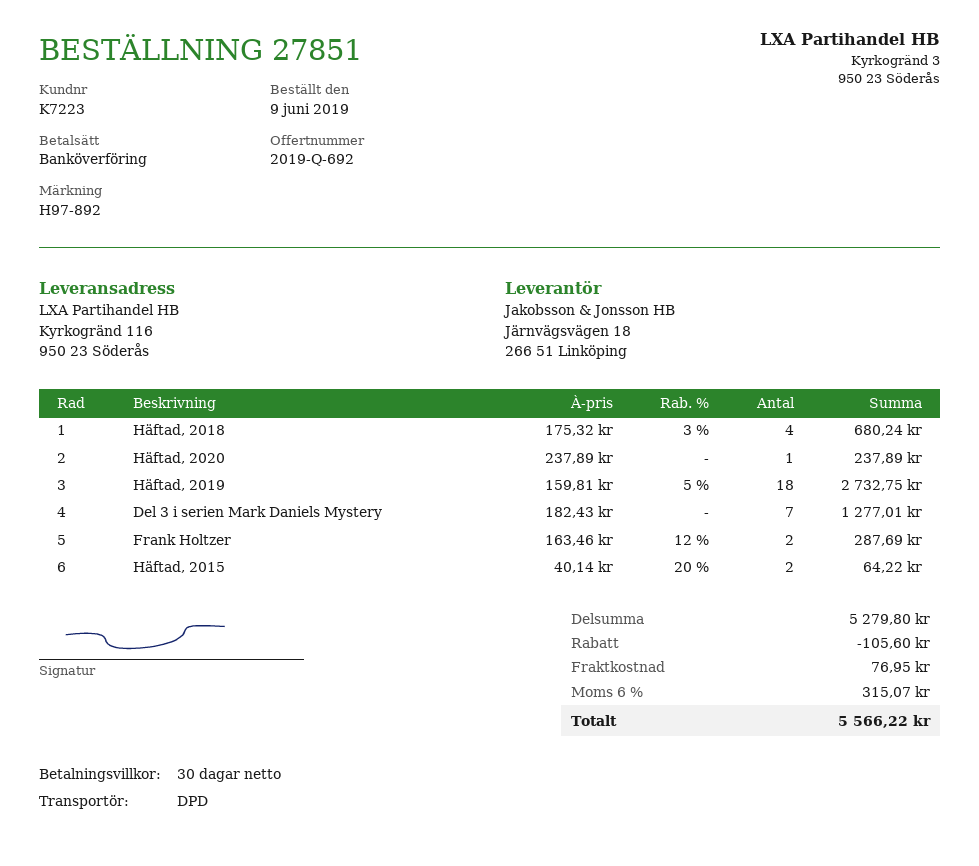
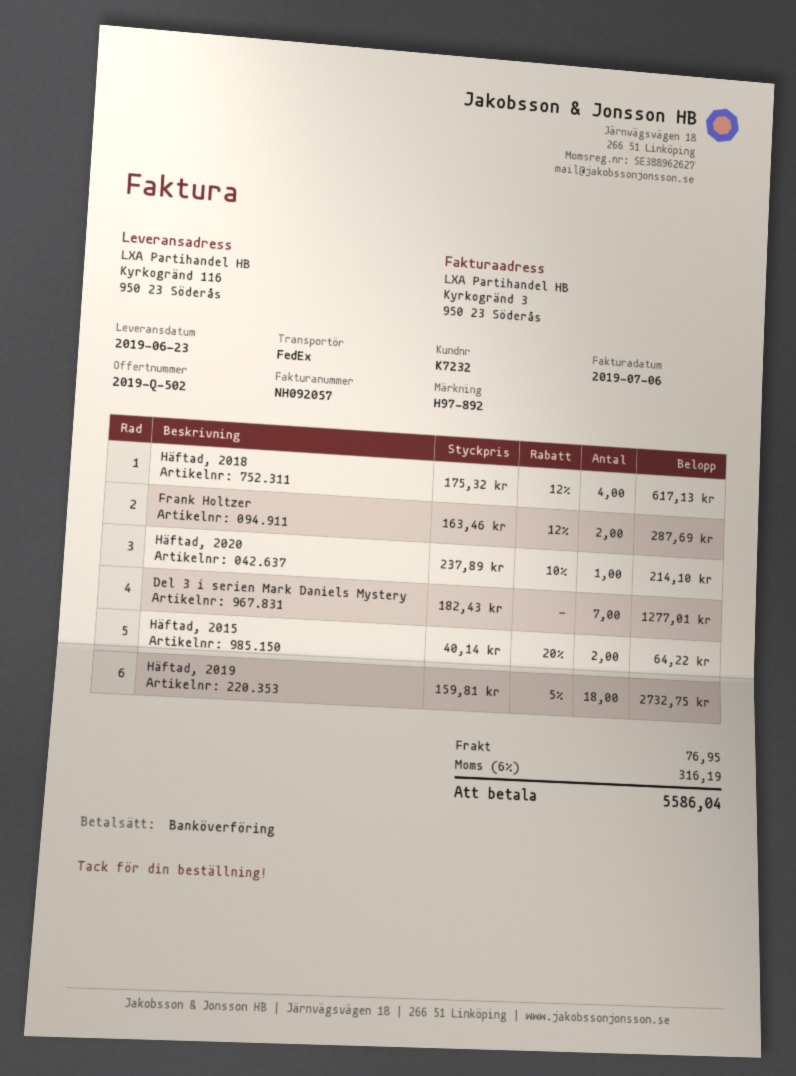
quote number: 2019-Q-692 -> 2019-Q-502
customer number: K7223 -> K7232
shipping method: DPD -> FedEx
Häftad, 2018: 4 x 175.32 - 3% = 680.24 -> 4 x 175.32 - 12% = 617.13
Häftad, 2020: 1 x 237.89 = 237.89 -> 1 x 237.89 - 10% = 214.10
discount: 105.60 -> none
tax: 6% = 315.07 -> 6% = 316.19
total: 5566.22 -> 5586.04

